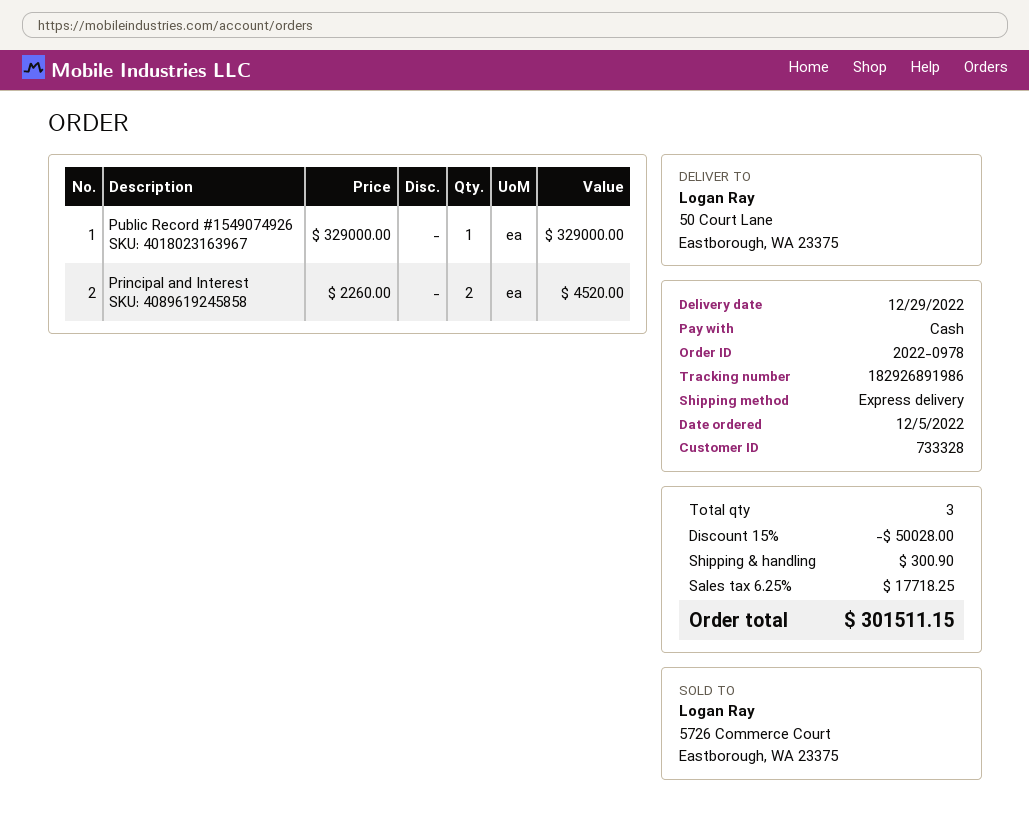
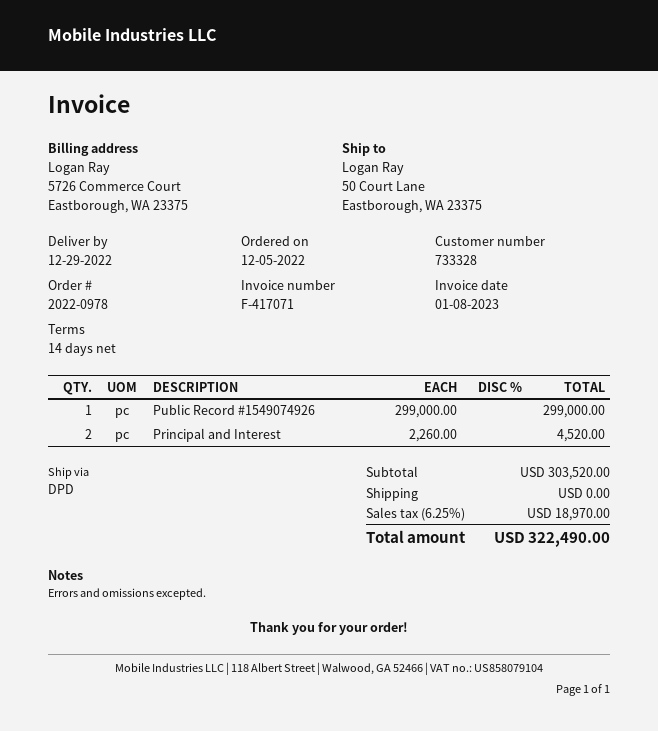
shipping method: express -> DPD
Public Record #1549074926: 1 x 329000.00 = 329000.00 -> 1 x 299000.00 = 299000.00
discount: 15% = 50028.00 -> none
shipping: 300.90 -> 0.00
tax: 6.25% = 17718.25 -> 6.25% = 18970.00
total: 301511.15 -> 322490.00

